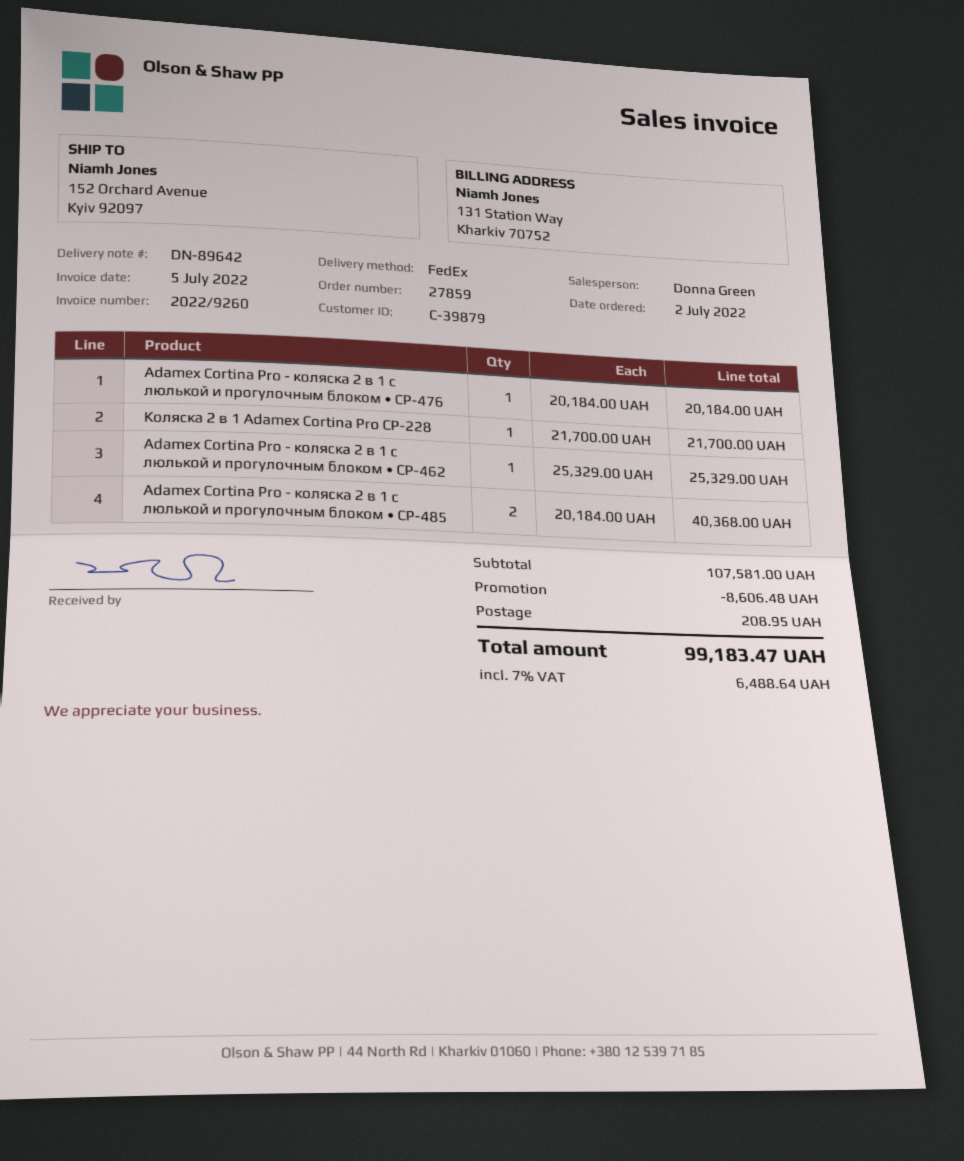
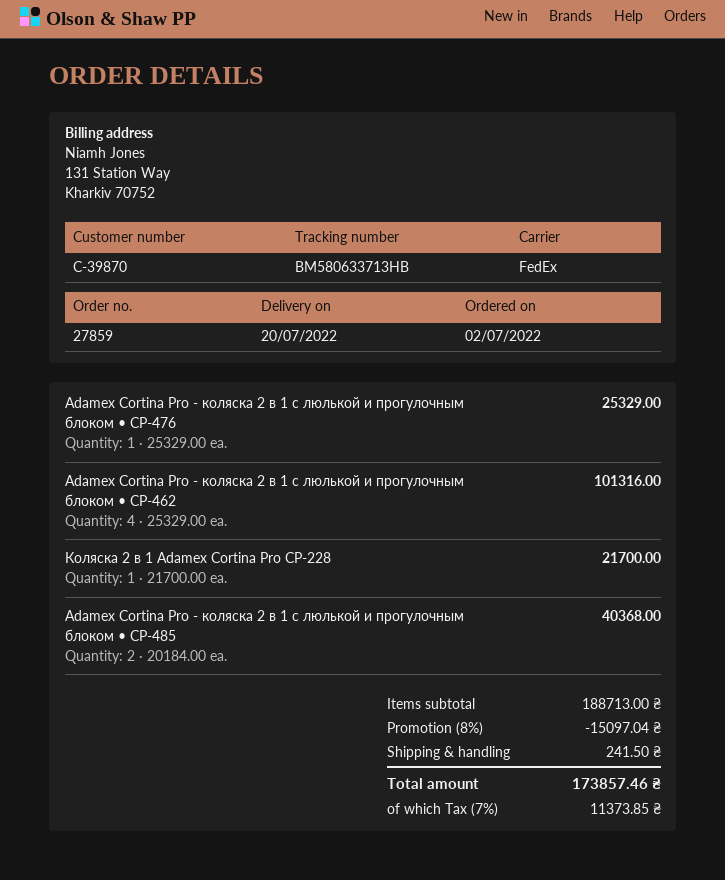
customer number: C-39879 -> C-39870
Adamex Cortina Pro - коляска 2 в 1 с люлькой и прогулочным блоком • CP-476: 1 x 20184.00 = 20184.00 -> 1 x 25329.00 = 25329.00
Adamex Cortina Pro - коляска 2 в 1 с люлькой и прогулочным блоком • CP-462: 1 x 25329.00 = 25329.00 -> 4 x 25329.00 = 101316.00
subtotal: 107581.00 -> 188713.00
discount: 8606.48 -> 15097.04
shipping: 208.95 -> 241.50
tax: 7% = 6488.64 -> 7% = 11373.85
total: 99183.47 -> 173857.46

